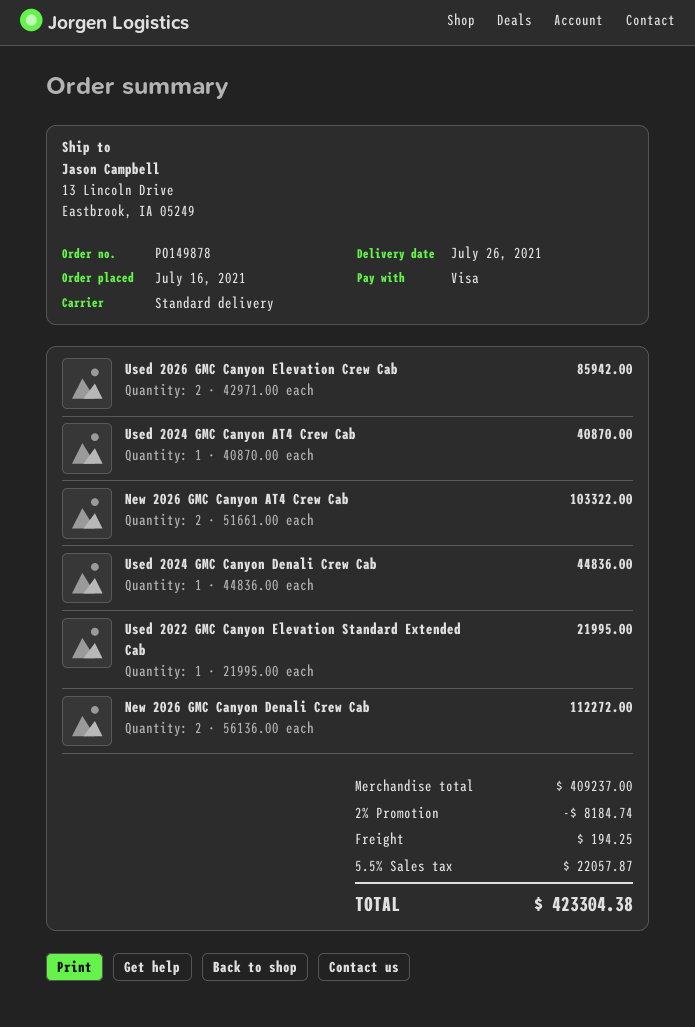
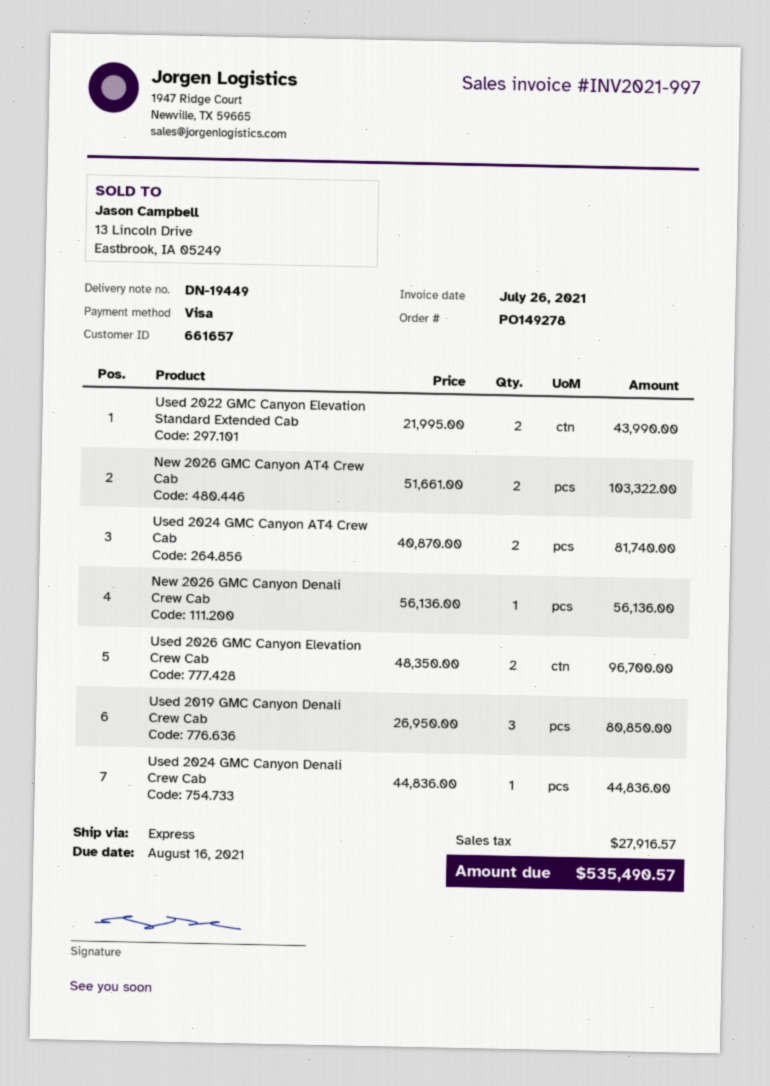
order number: PO149878 -> PO149278
shipping method: standard -> express
Used 2026 GMC Canyon Elevation Crew Cab: 2 x 42971.00 = 85942.00 -> 2 x 48350.00 = 96700.00
Used 2024 GMC Canyon AT4 Crew Cab: 1 x 40870.00 = 40870.00 -> 2 x 40870.00 = 81740.00
Used 2022 GMC Canyon Elevation Standard Extended Cab: 1 x 21995.00 = 21995.00 -> 2 x 21995.00 = 43990.00
New 2026 GMC Canyon Denali Crew Cab: 2 x 56136.00 = 112272.00 -> 1 x 56136.00 = 56136.00
Used 2019 GMC Canyon Denali Crew Cab: none -> 3 x 26950.00 = 80850.00
discount: 2% = 8184.74 -> none
shipping: 194.25 -> none
tax: 22057.87 -> 27916.57
total: 423304.38 -> 535490.57

